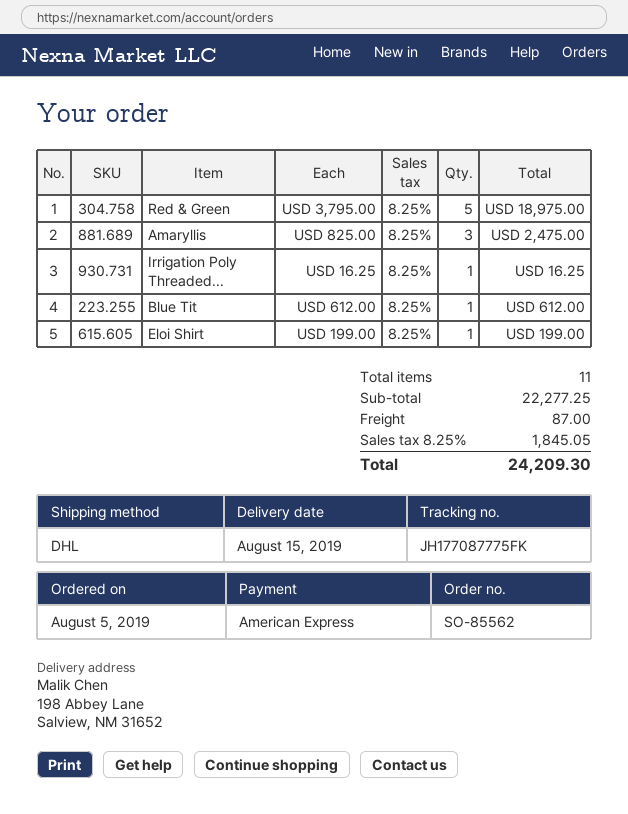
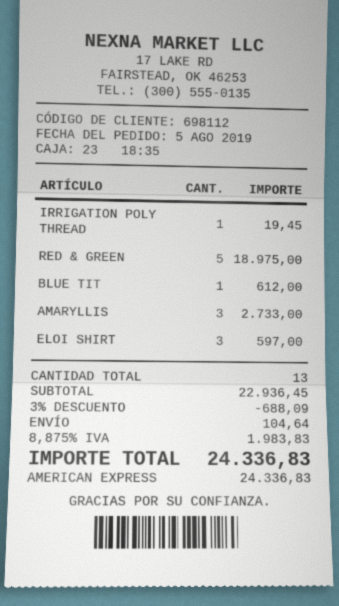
Amaryllis: 3 for 2475.00 -> 3 for 2733.00
Irrigation Poly Threaded...: 1 for 16.25 -> 1 for 19.45
Eloi Shirt: 1 for 199.00 -> 3 for 597.00
total quantity: 11 -> 13
subtotal: 22277.25 -> 22936.45
discount: none -> 3% = 688.09
shipping: 87.00 -> 104.64
tax: 8.25% = 1845.05 -> 8.875% = 1983.83
total: 24209.30 -> 24336.83

